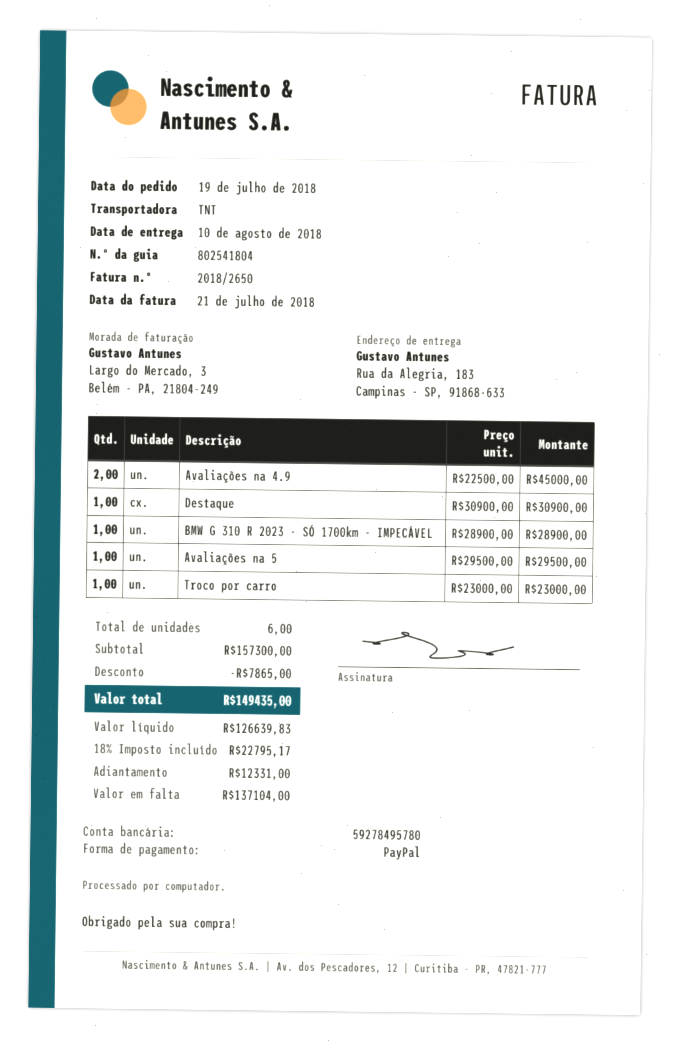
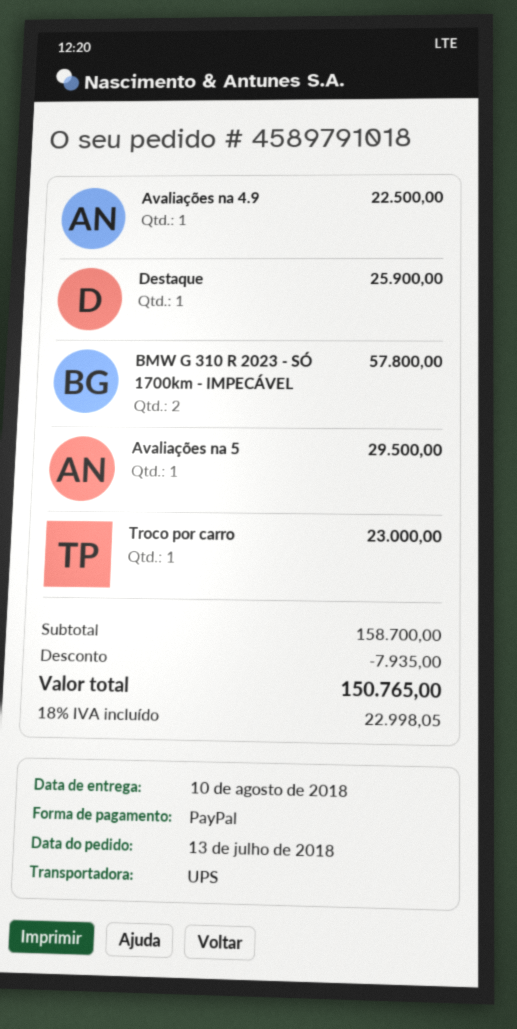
order date: 2018-07-19 -> 2018-07-13
shipping method: TNT -> UPS
Avaliações na 4.9: 2 for 45000.00 -> 1 for 22500.00
Destaque: 1 for 30900.00 -> 1 for 25900.00
BMW G 310 R 2023 - SÓ 1700km - IMPECÁVEL: 1 for 28900.00 -> 2 for 57800.00
subtotal: 157300.00 -> 158700.00
discount: 7865.00 -> 7935.00
tax: 18% = 22795.17 -> 18% = 22998.05
total: 149435.00 -> 150765.00

